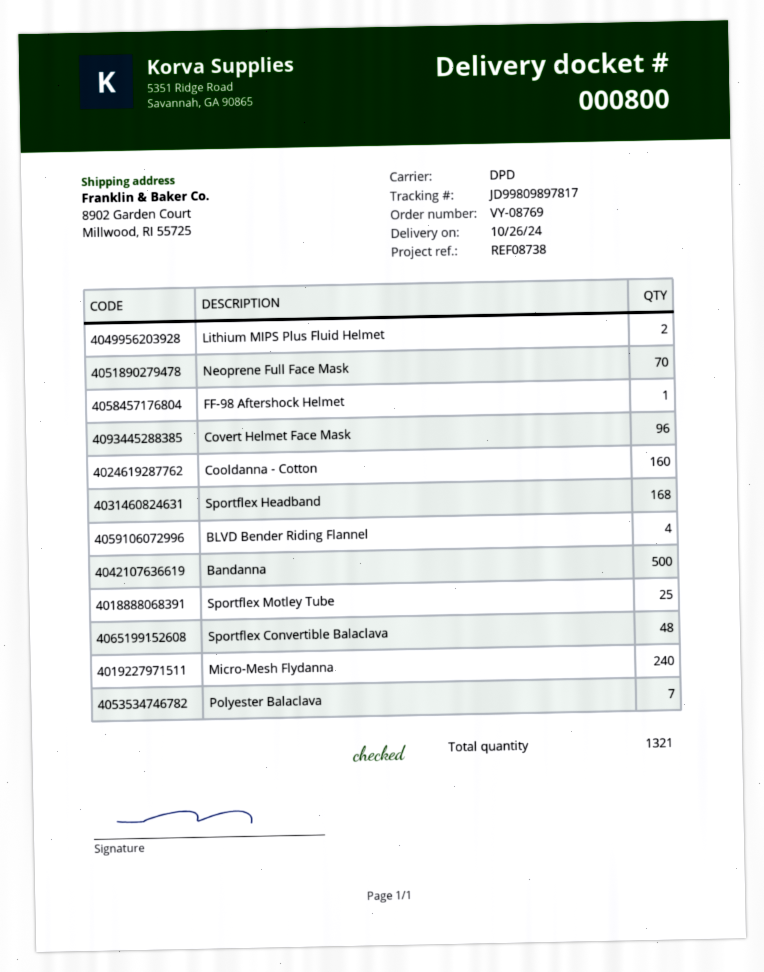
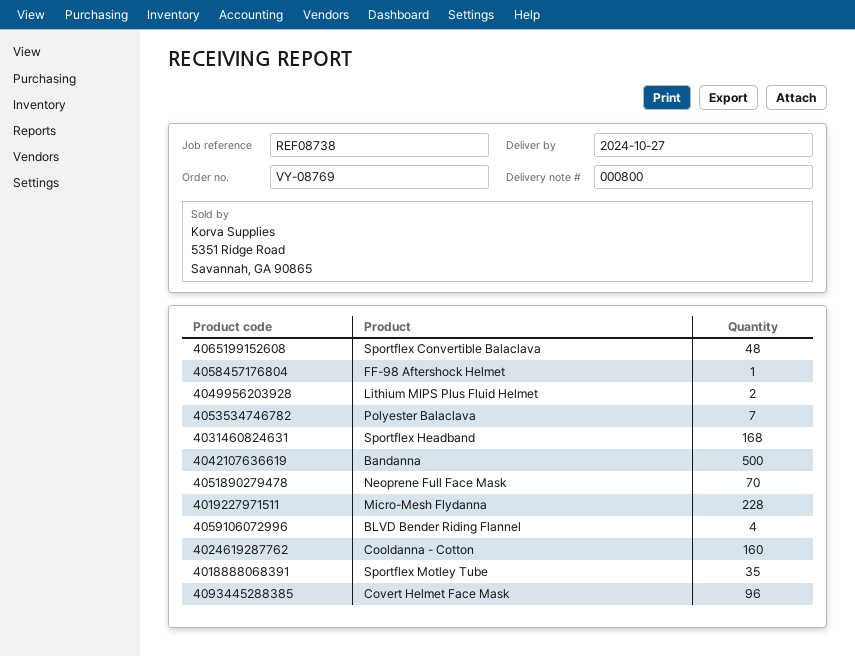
delivery date: 2024-10-26 -> 2024-10-27
Sportflex Motley Tube: 25 -> 35
Micro-Mesh Flydanna: 240 -> 228

